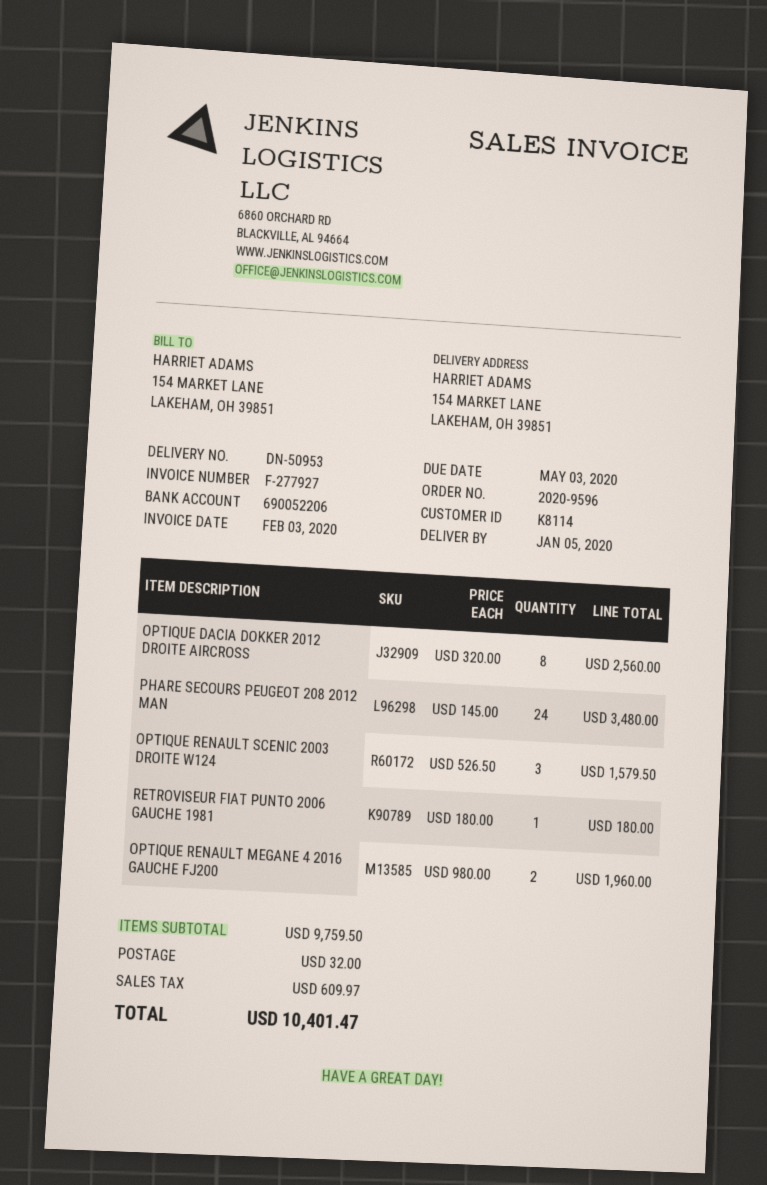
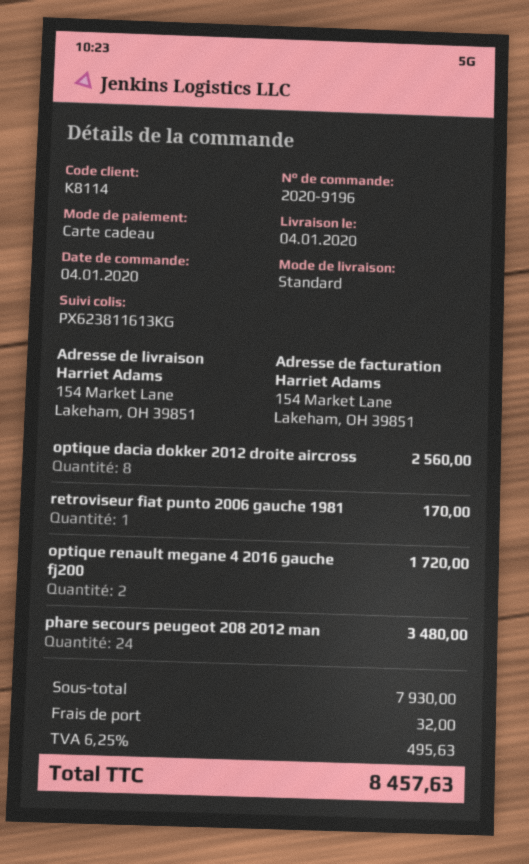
order number: 2020-9596 -> 2020-9196
delivery date: 2020-01-05 -> 2020-01-04
OPTIQUE RENAULT SCENIC 2003 DROITE W124: 3 for 1579.50 -> none
RETROVISEUR FIAT PUNTO 2006 GAUCHE 1981: 1 for 180.00 -> 1 for 170.00
OPTIQUE RENAULT MEGANE 4 2016 GAUCHE FJ200: 2 for 1960.00 -> 2 for 1720.00
subtotal: 9759.50 -> 7930.00
tax: 609.97 -> 495.63
total: 10401.47 -> 8457.63

